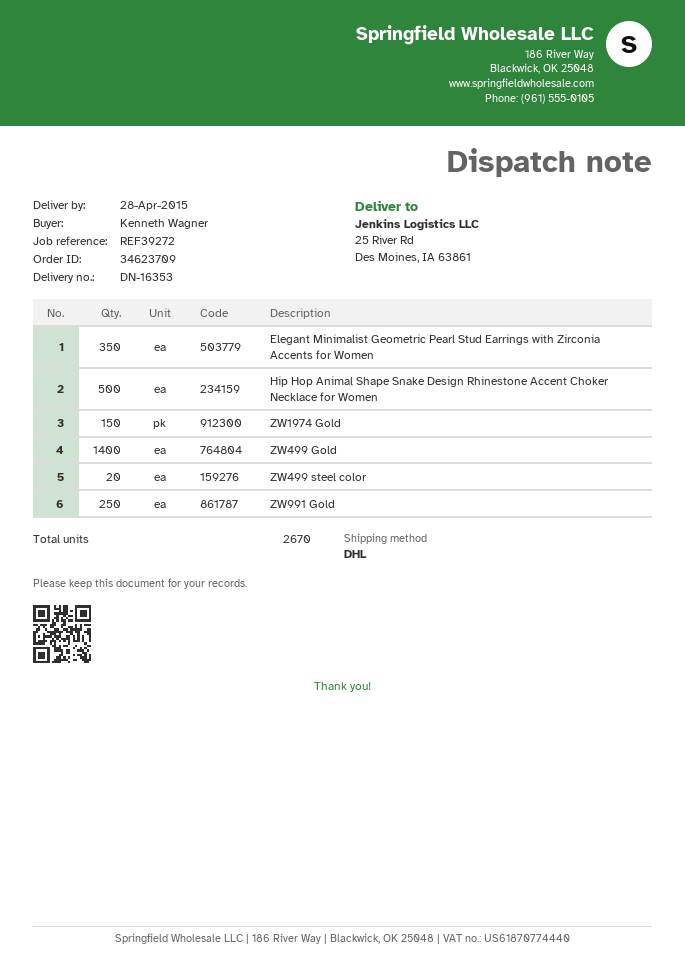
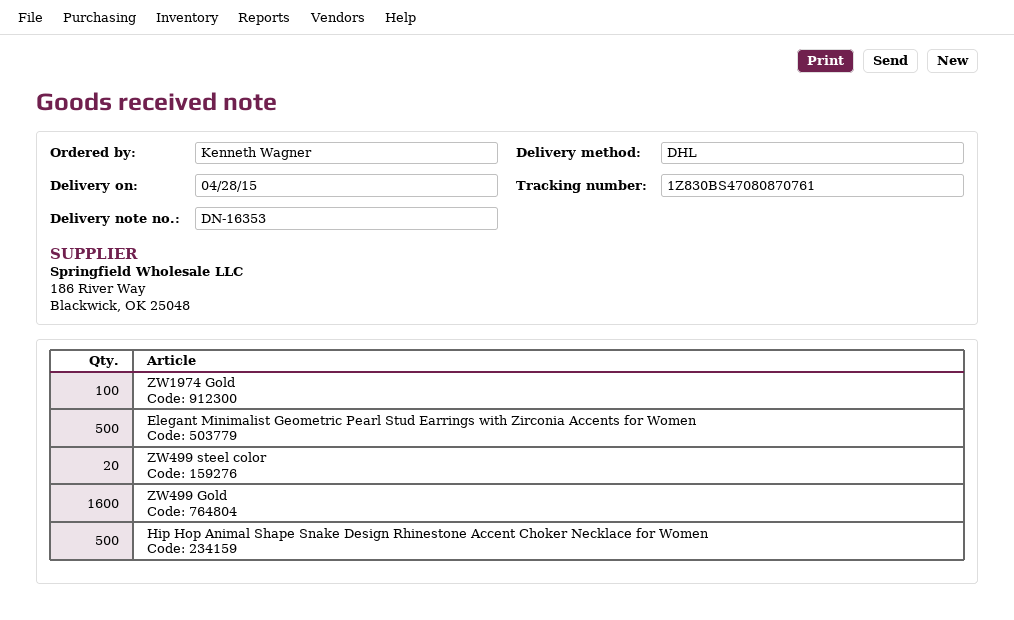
Elegant Minimalist Geometric Pearl Stud Earrings with Zirconia Accents for Women: 350 -> 500
ZW1974 Gold: 150 -> 100
ZW499 Gold: 1400 -> 1600
ZW991 Gold: 250 -> none

